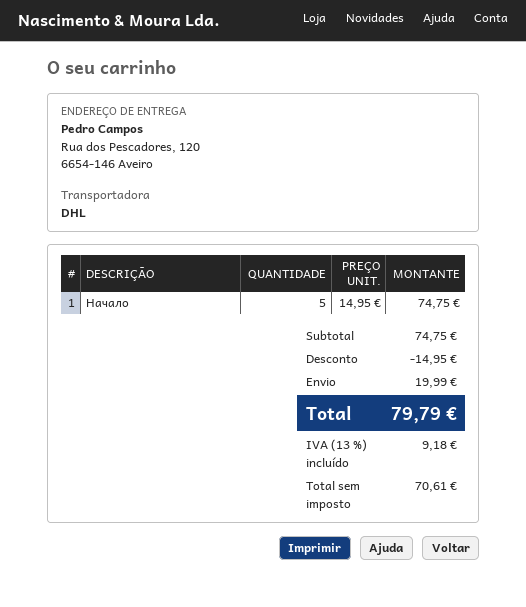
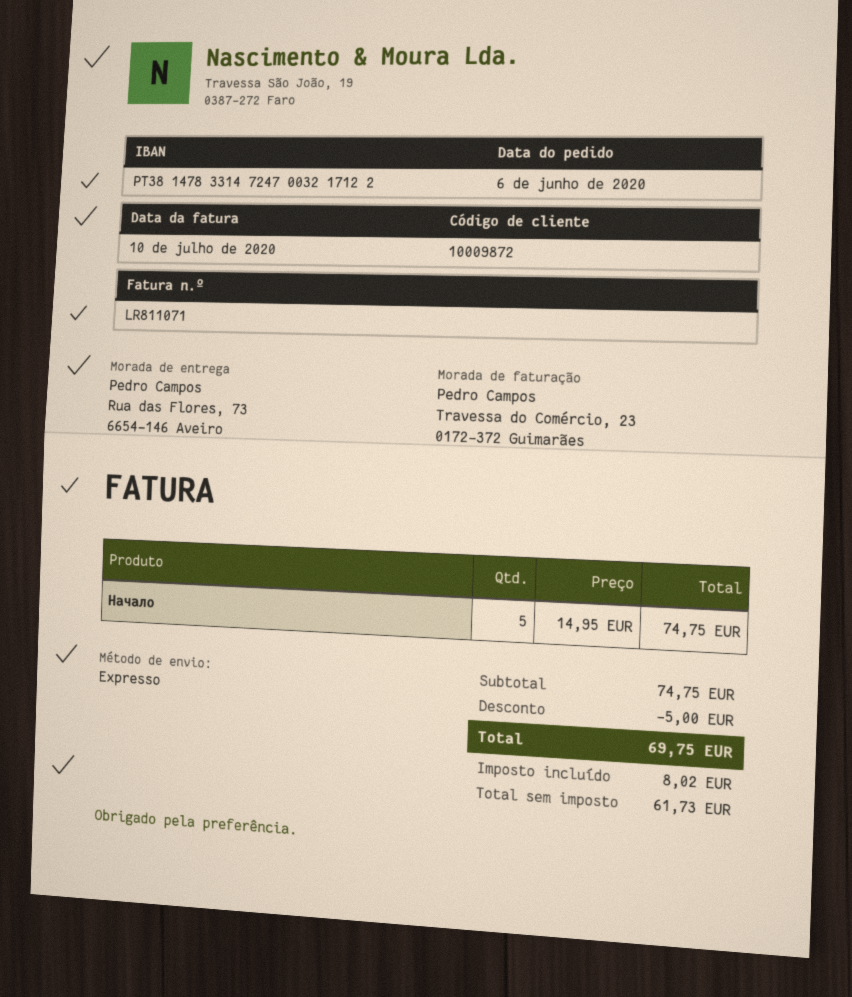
shipping method: DHL -> express
ship to: Rua dos Pescadores, 120, 6654-146 Aveiro -> Rua das Flores, 73, 6654-146 Aveiro
discount: 14.95 -> 5.00
shipping: 19.99 -> none
net: 70.61 -> 61.73
tax: 9.18 -> 8.02
total: 79.79 -> 69.75

